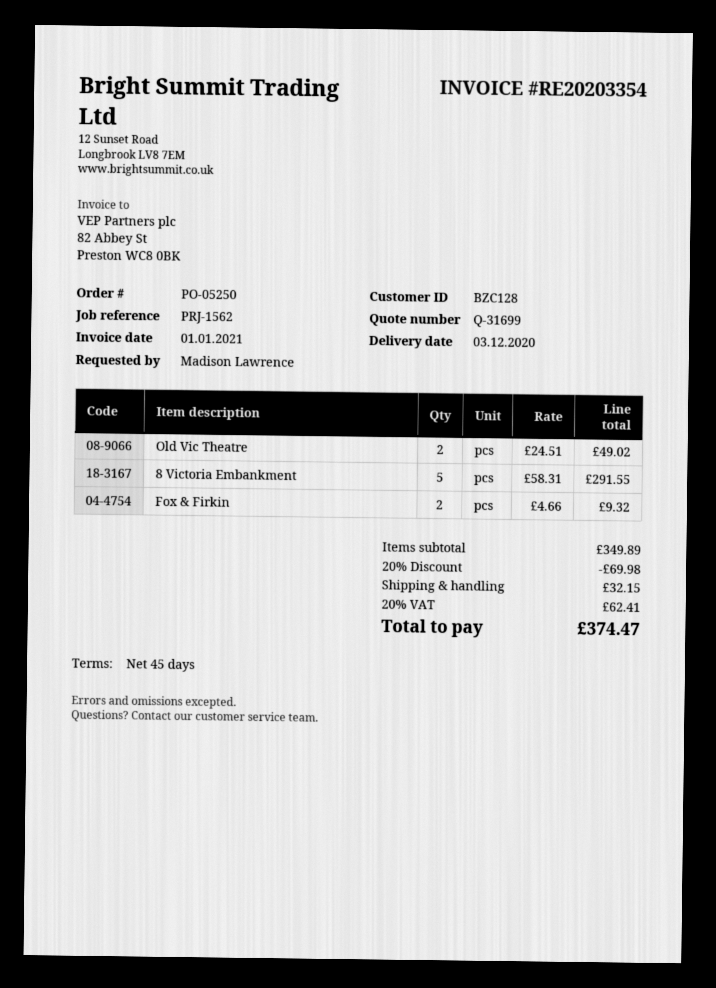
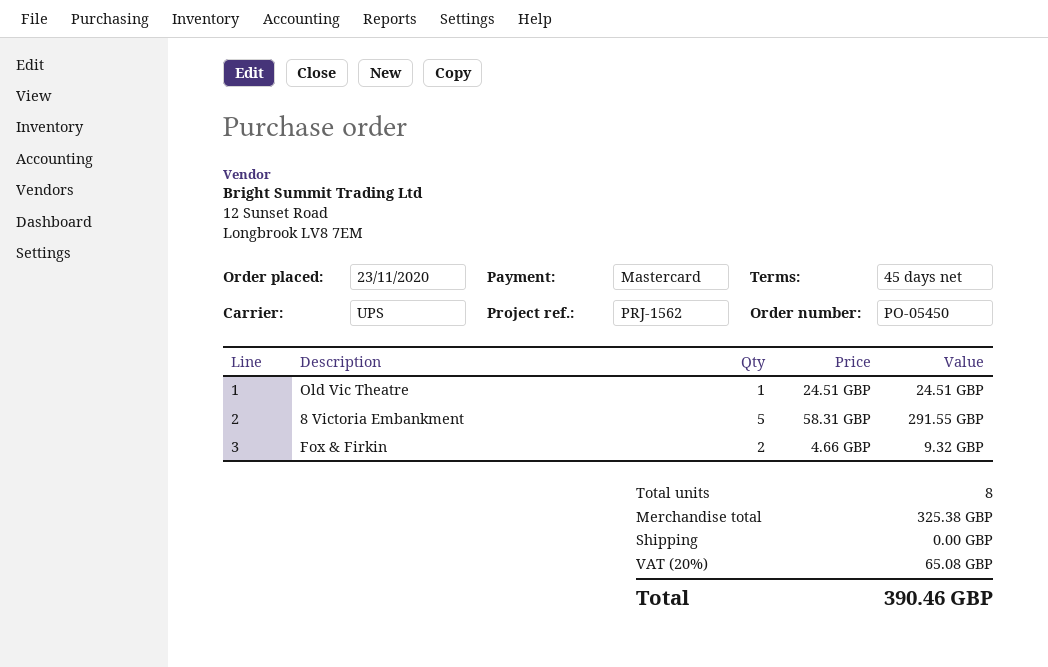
order number: PO-05250 -> PO-05450
Old Vic Theatre: 2 x 24.51 = 49.02 -> 1 x 24.51 = 24.51
subtotal: 349.89 -> 325.38
discount: 20% = 69.98 -> none
shipping: 32.15 -> 0.00
tax: 20% = 62.41 -> 20% = 65.08
total: 374.47 -> 390.46

